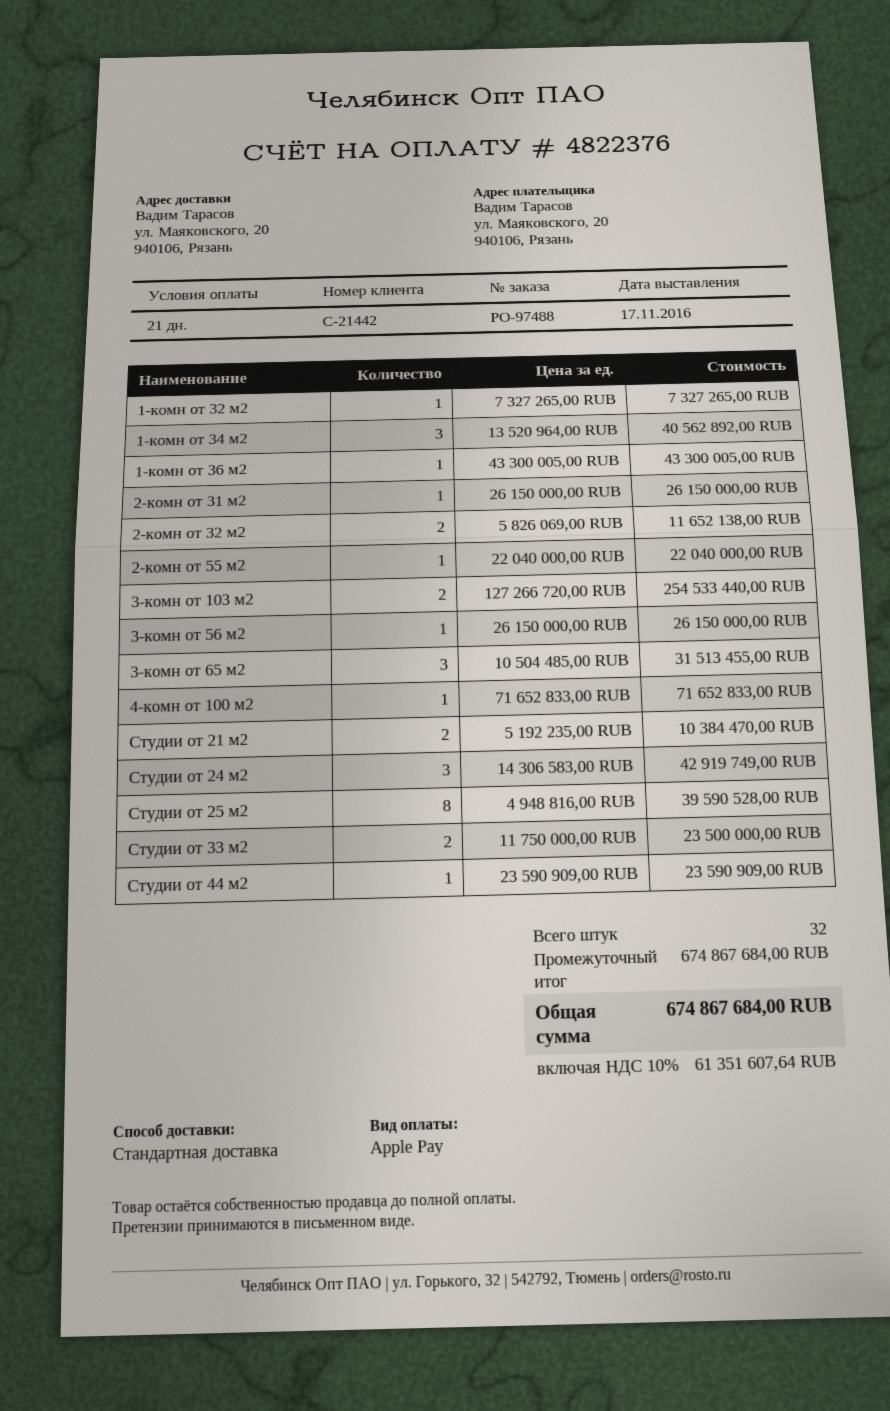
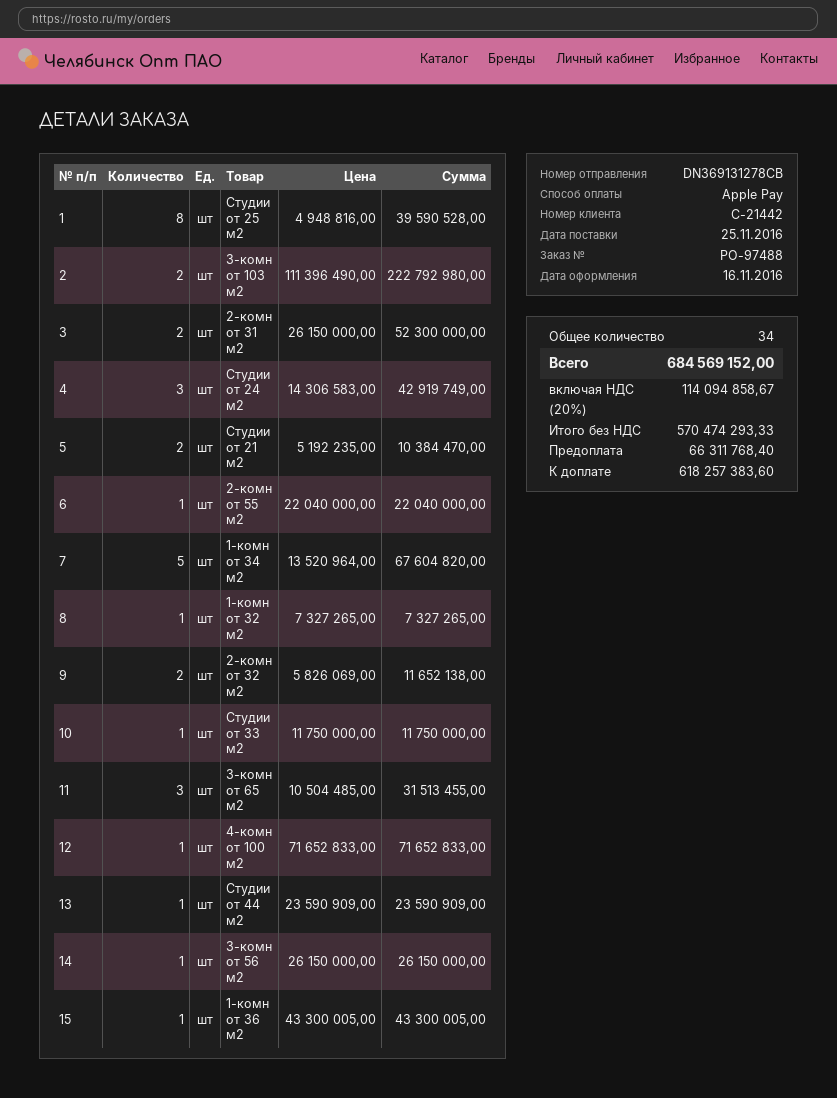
1-комн от 34 м2: 3 x 13520964.00 = 40562892.00 -> 5 x 13520964.00 = 67604820.00
2-комн от 31 м2: 1 x 26150000.00 = 26150000.00 -> 2 x 26150000.00 = 52300000.00
3-комн от 103 м2: 2 x 127266720.00 = 254533440.00 -> 2 x 111396490.00 = 222792980.00
Студии от 33 м2: 2 x 11750000.00 = 23500000.00 -> 1 x 11750000.00 = 11750000.00
total quantity: 32 -> 34
tax: 10% = 61351607.64 -> 20% = 114094858.67
total: 674867684.00 -> 684569152.00

